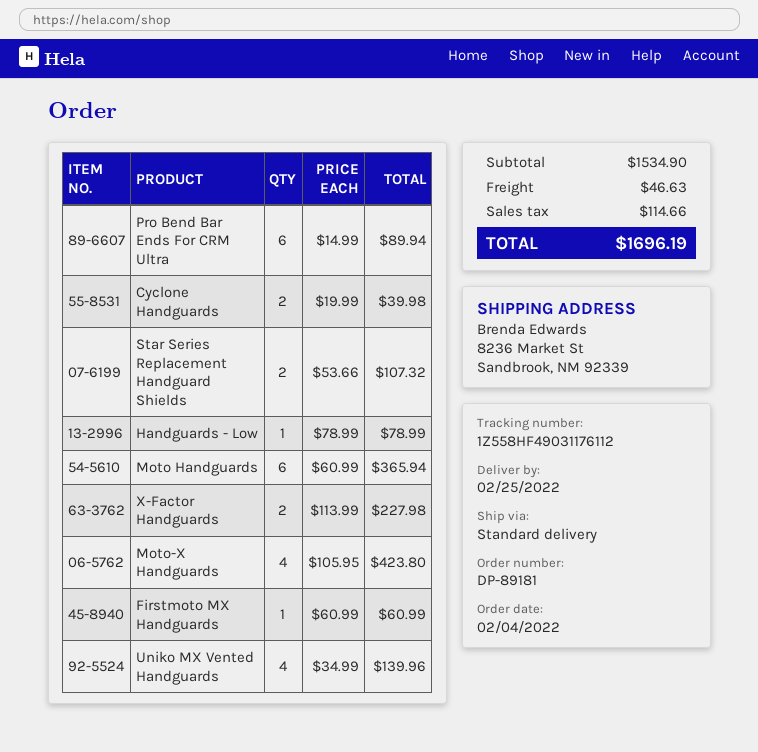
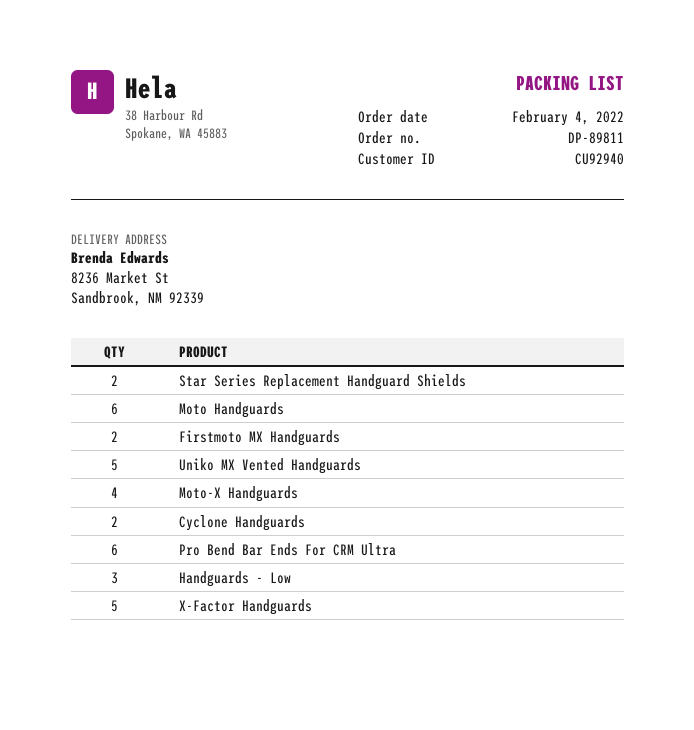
order number: DP-89181 -> DP-89811
Handguards - Low: 1 -> 3
X-Factor Handguards: 2 -> 5
Firstmoto MX Handguards: 1 -> 2
Uniko MX Vented Handguards: 4 -> 5

